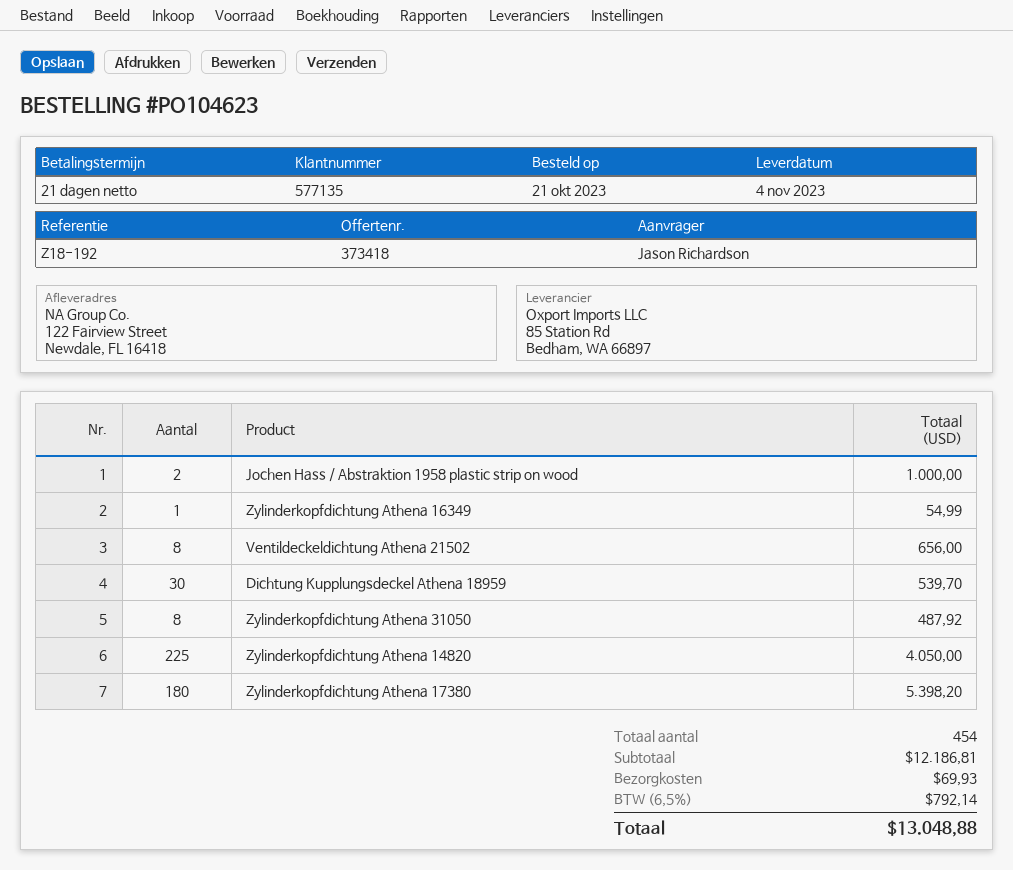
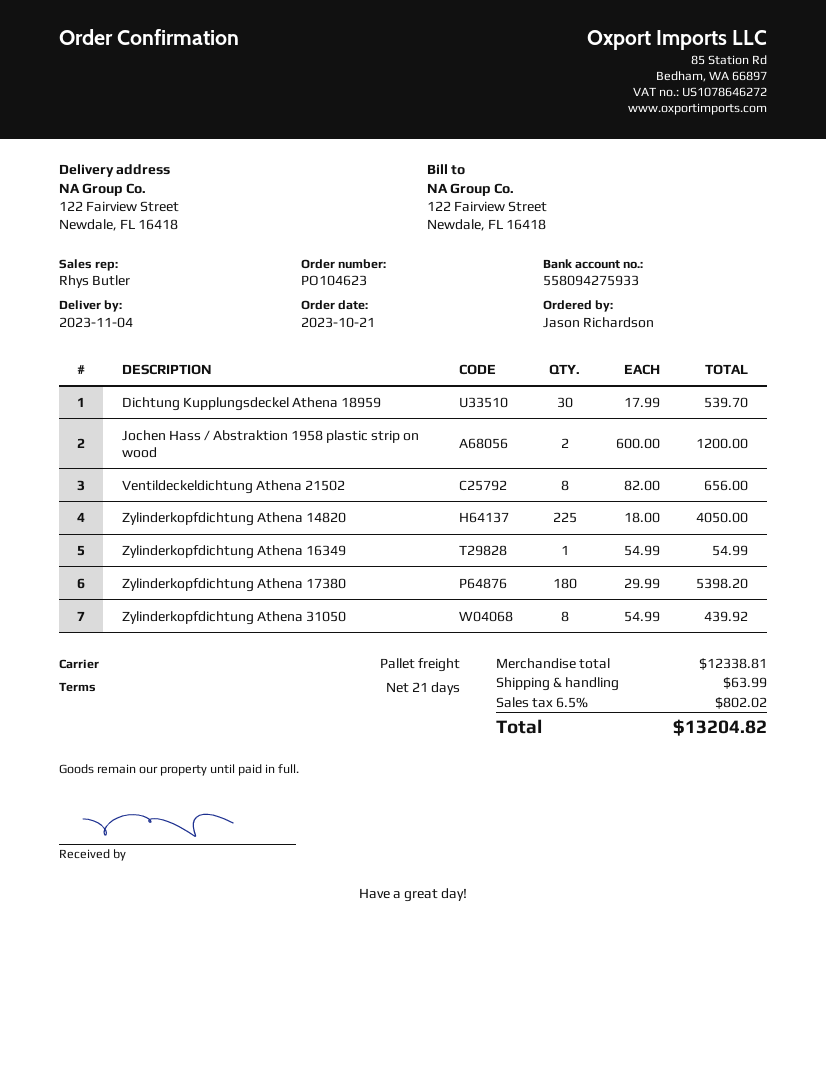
Jochen Hass / Abstraktion 1958 plastic strip on wood: 2 for 1000.00 -> 2 for 1200.00
Zylinderkopfdichtung Athena 31050: 8 for 487.92 -> 8 for 439.92
subtotal: 12186.81 -> 12338.81
shipping: 69.93 -> 63.99
tax: 6.5% = 792.14 -> 6.5% = 802.02
total: 13048.88 -> 13204.82

